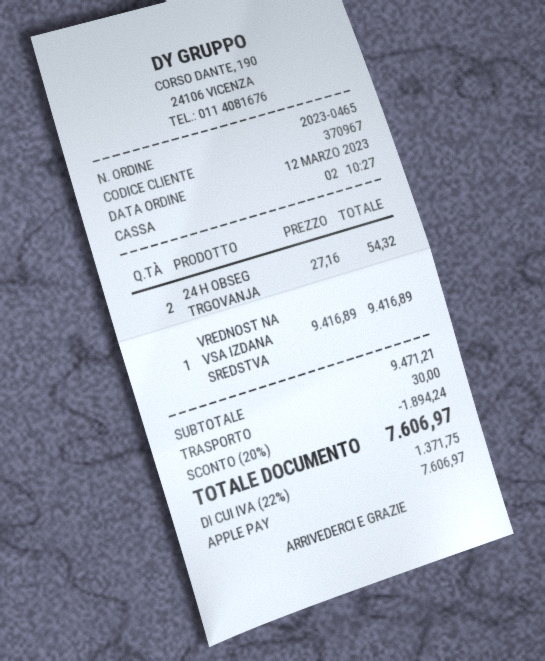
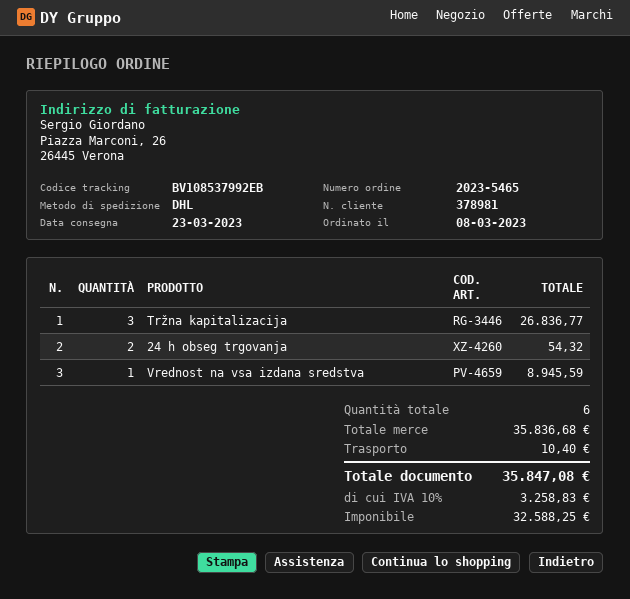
order number: 2023-0465 -> 2023-5465
order date: 2023-03-12 -> 2023-03-08
customer number: 370967 -> 378981
VREDNOST NA VSA IZDANA SREDSTVA: 1 for 9416.89 -> 1 for 8945.59
Tržna kapitalizacija: none -> 3 for 26836.77
subtotal: 9471.21 -> 35836.68
discount: 20% = 1894.24 -> none
shipping: 30.00 -> 10.40
tax: 22% = 1371.75 -> 10% = 3258.83
total: 7606.97 -> 35847.08

